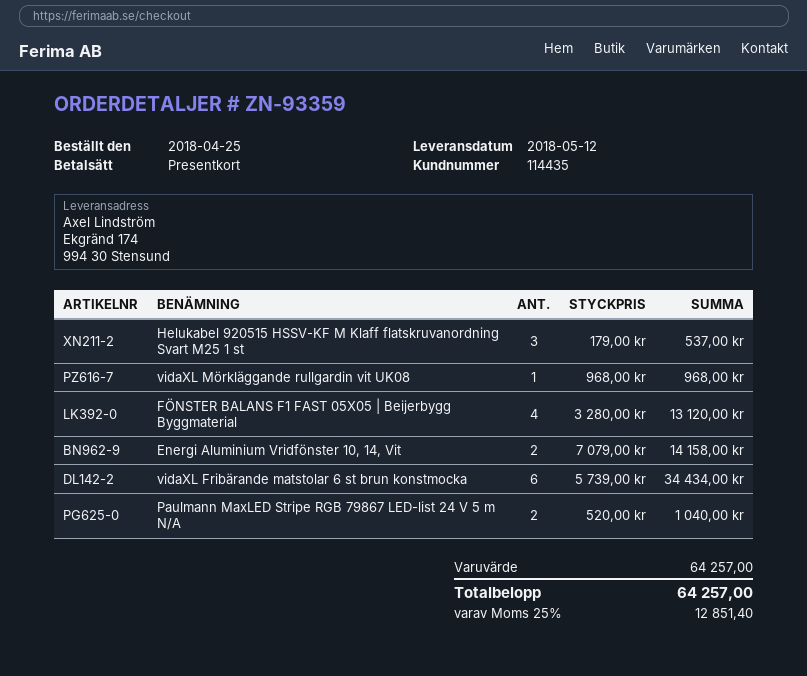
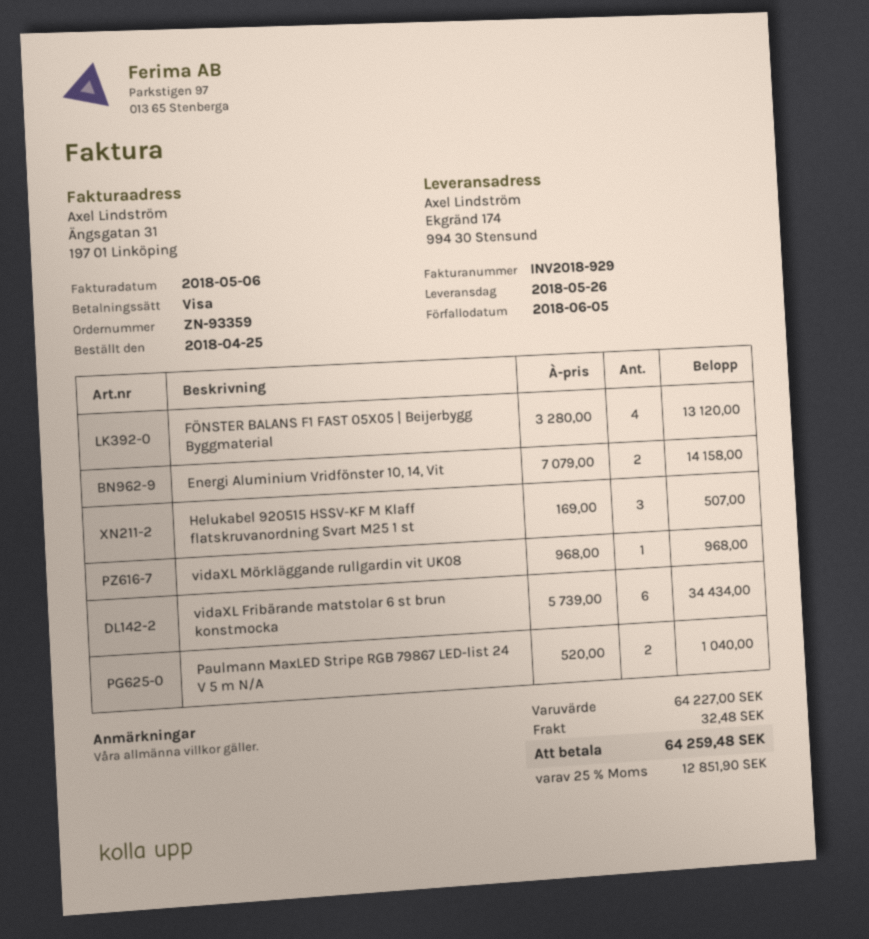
delivery date: 2018-05-12 -> 2018-05-26
payment method: gift card -> Visa
Helukabel 920515 HSSV-KF M Klaff flatskruvanordning Svart M25 1 st: 3 x 179.00 = 537.00 -> 3 x 169.00 = 507.00
subtotal: 64257.00 -> 64227.00
shipping: none -> 32.48
tax: 25% = 12851.40 -> 25% = 12851.90
total: 64257.00 -> 64259.48

